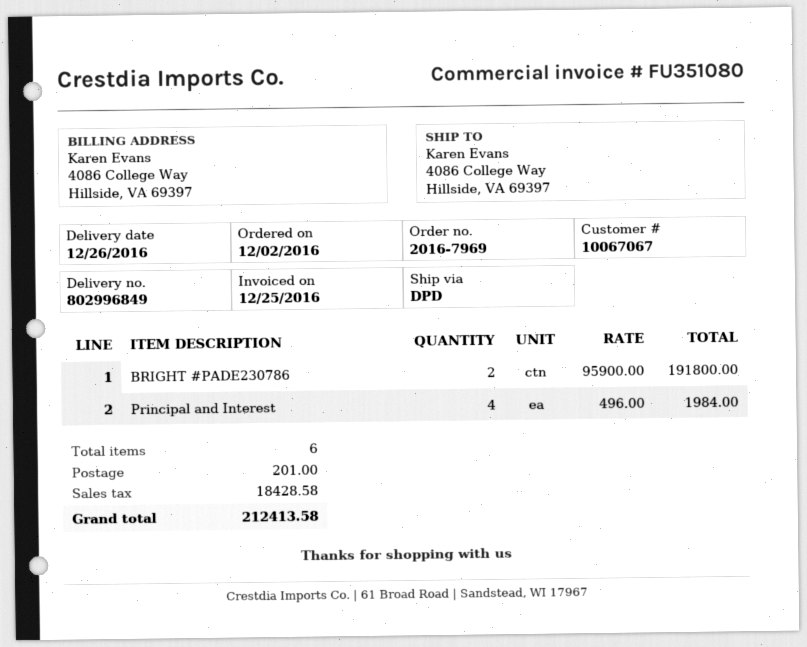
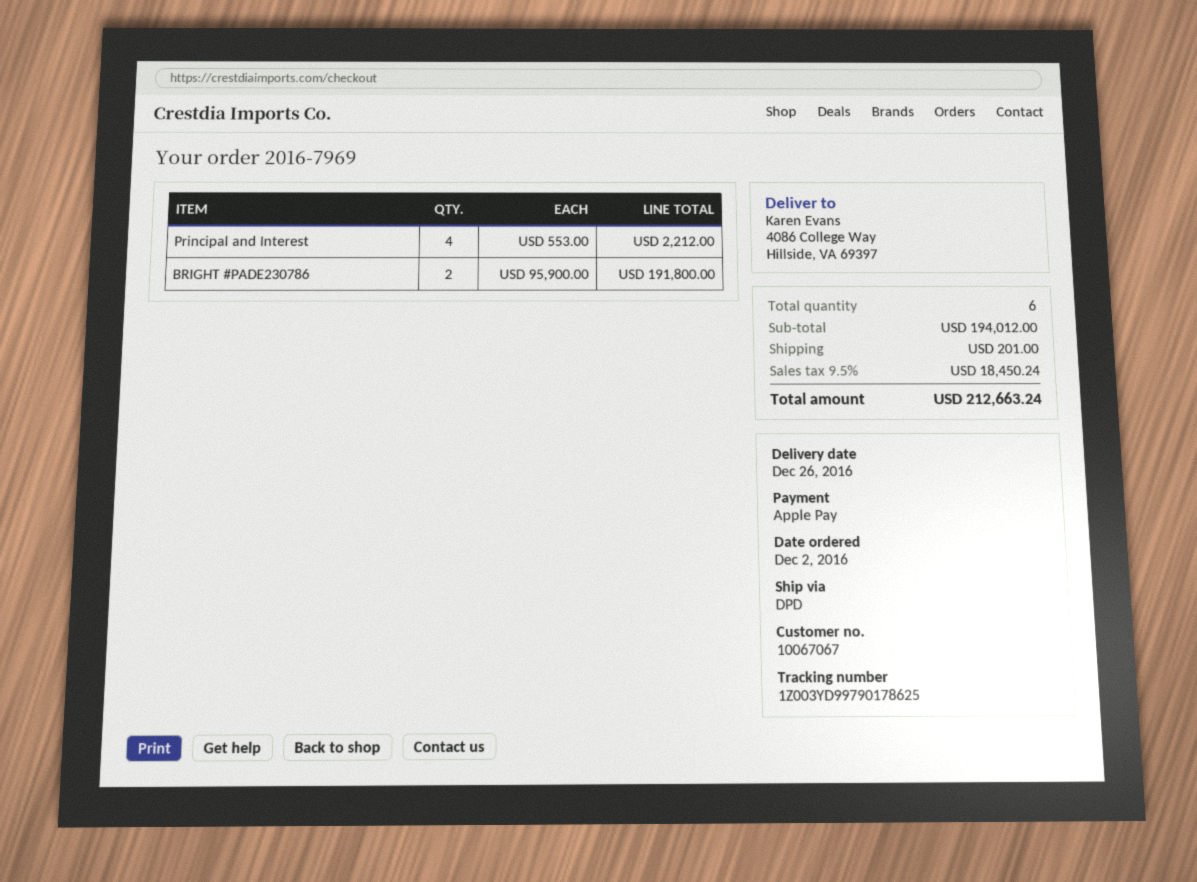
Principal and Interest: 4 x 496.00 = 1984.00 -> 4 x 553.00 = 2212.00
tax: 18428.58 -> 18450.24
total: 212413.58 -> 212663.24

